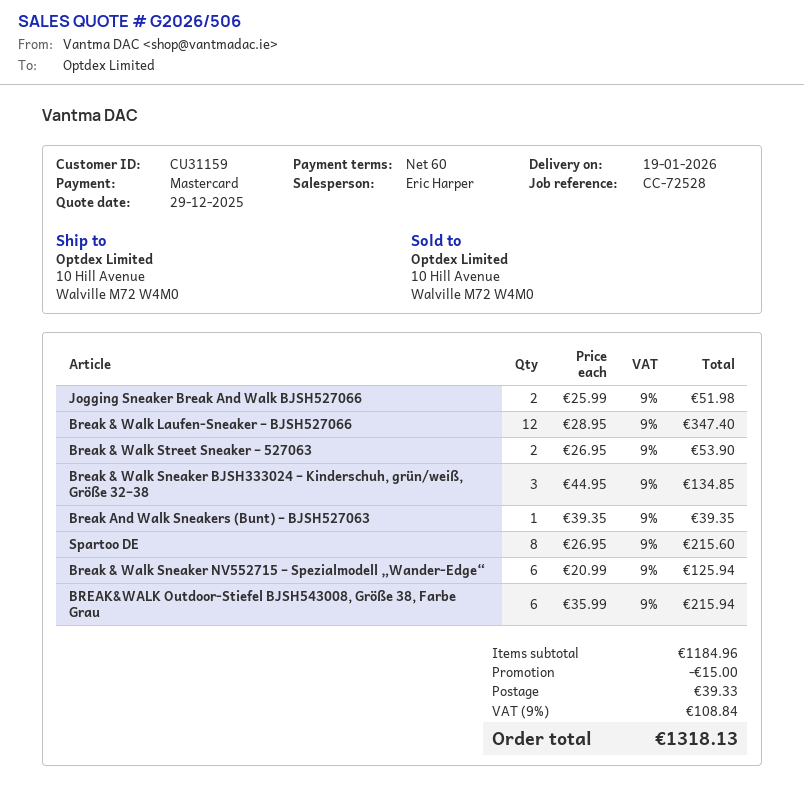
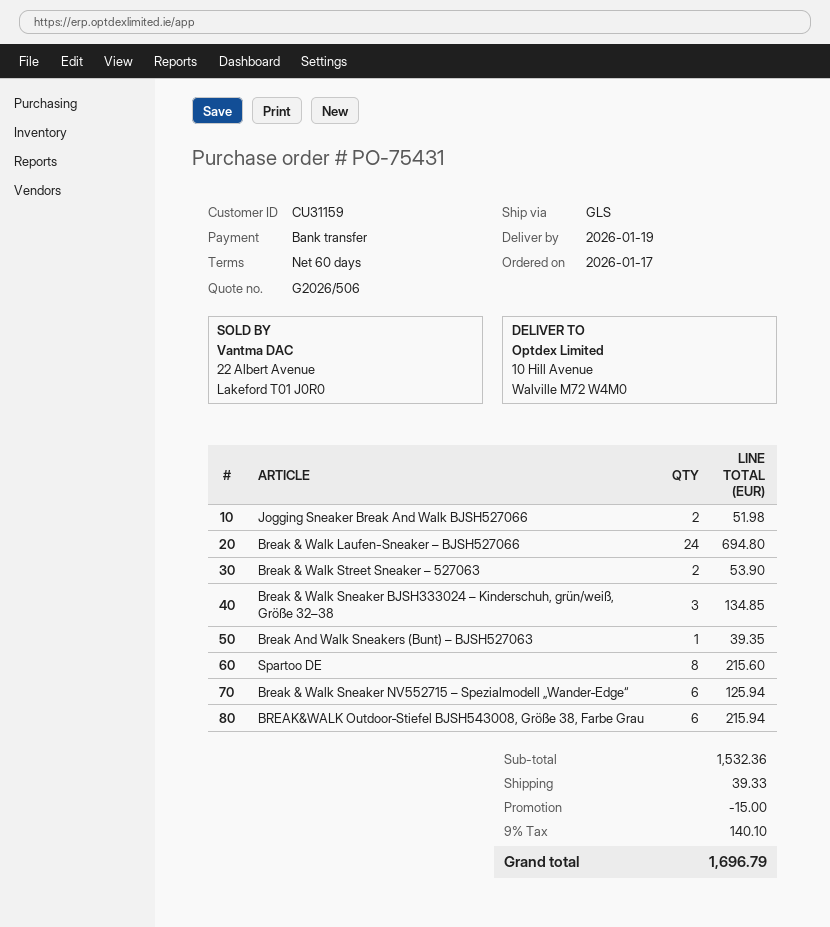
payment method: Mastercard -> bank transfer
Break & Walk Laufen-Sneaker – BJSH527066: 12 for 347.40 -> 24 for 694.80
subtotal: 1184.96 -> 1532.36
tax: 9% = 108.84 -> 9% = 140.10
total: 1318.13 -> 1696.79

